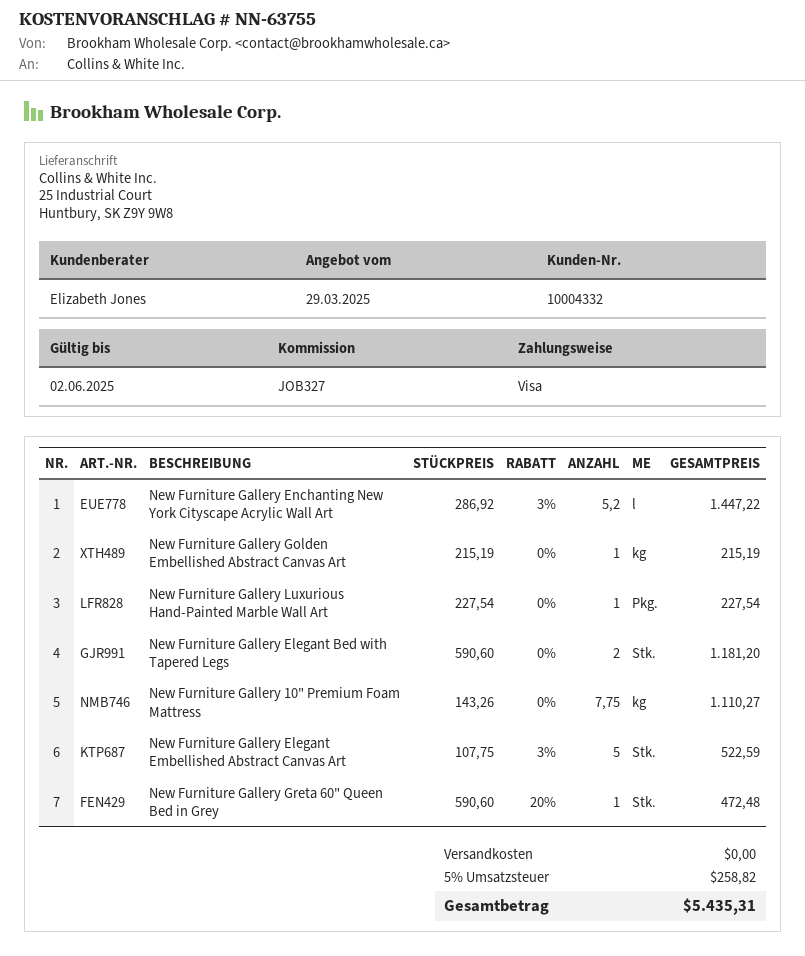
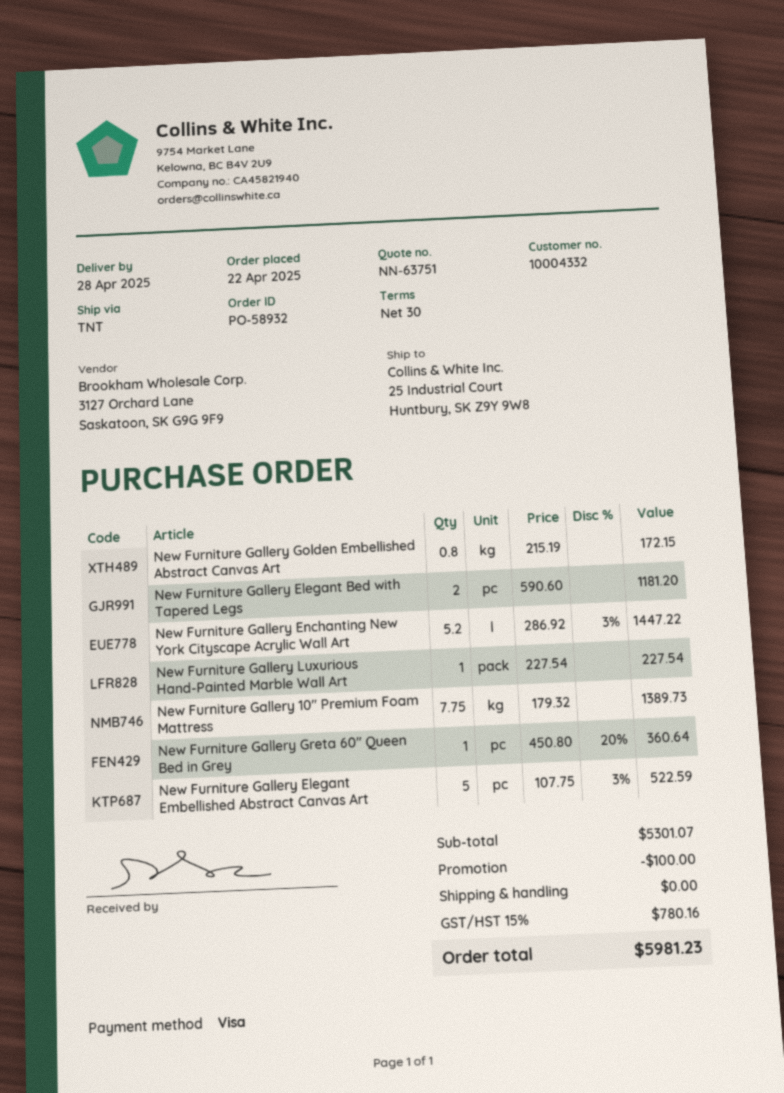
quote number: NN-63755 -> NN-63751
New Furniture Gallery Golden Embellished Abstract Canvas Art: 1 x 215.19 = 215.19 -> 0.8 x 215.19 = 172.15
New Furniture Gallery 10" Premium Foam Mattress: 7.75 x 143.26 = 1110.27 -> 7.75 x 179.32 = 1389.73
New Furniture Gallery Greta 60" Queen Bed in Grey: 1 x 590.60 - 20% = 472.48 -> 1 x 450.80 - 20% = 360.64
discount: none -> 100.00
tax: 5% = 258.82 -> 15% = 780.16
total: 5435.31 -> 5981.23

